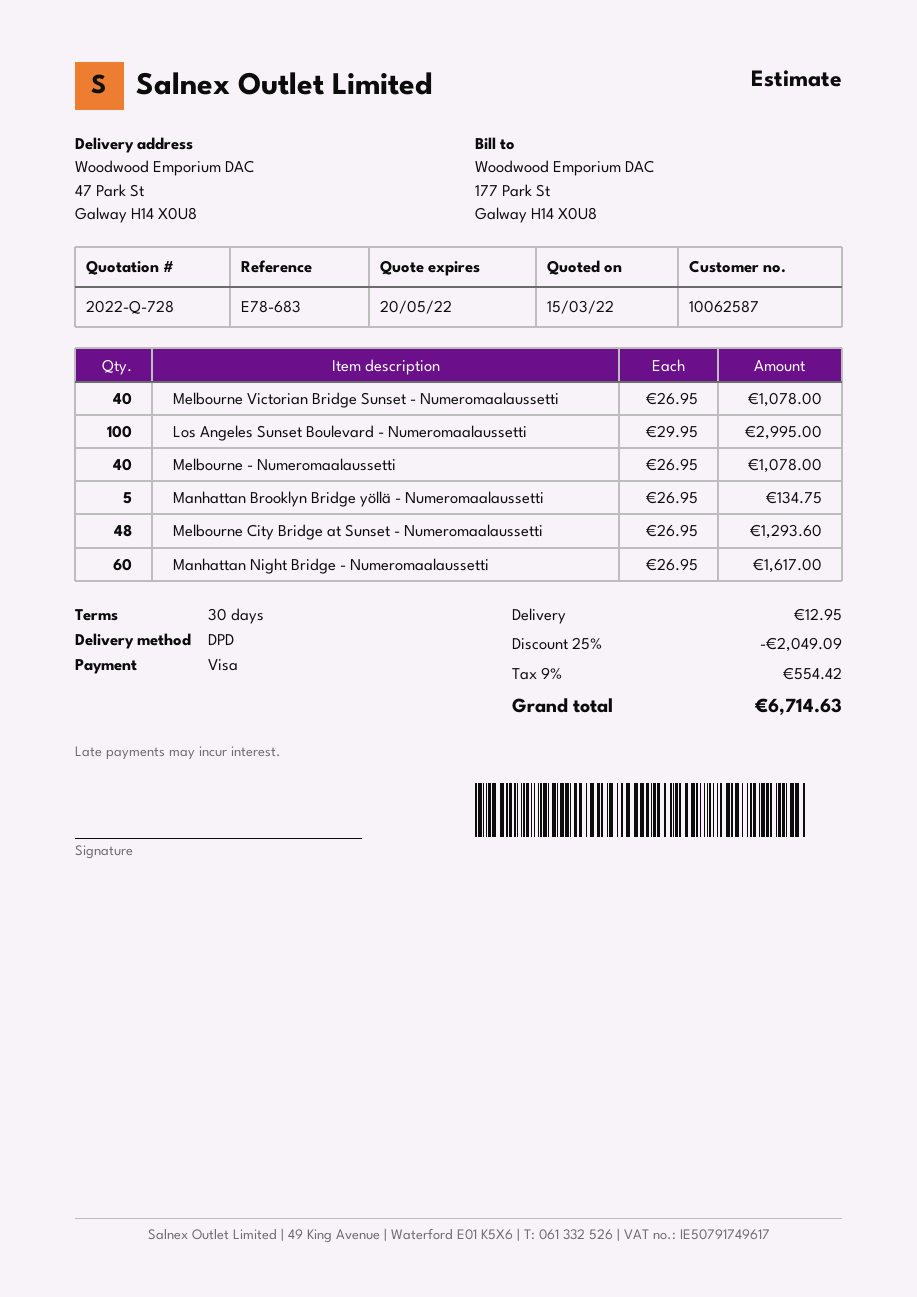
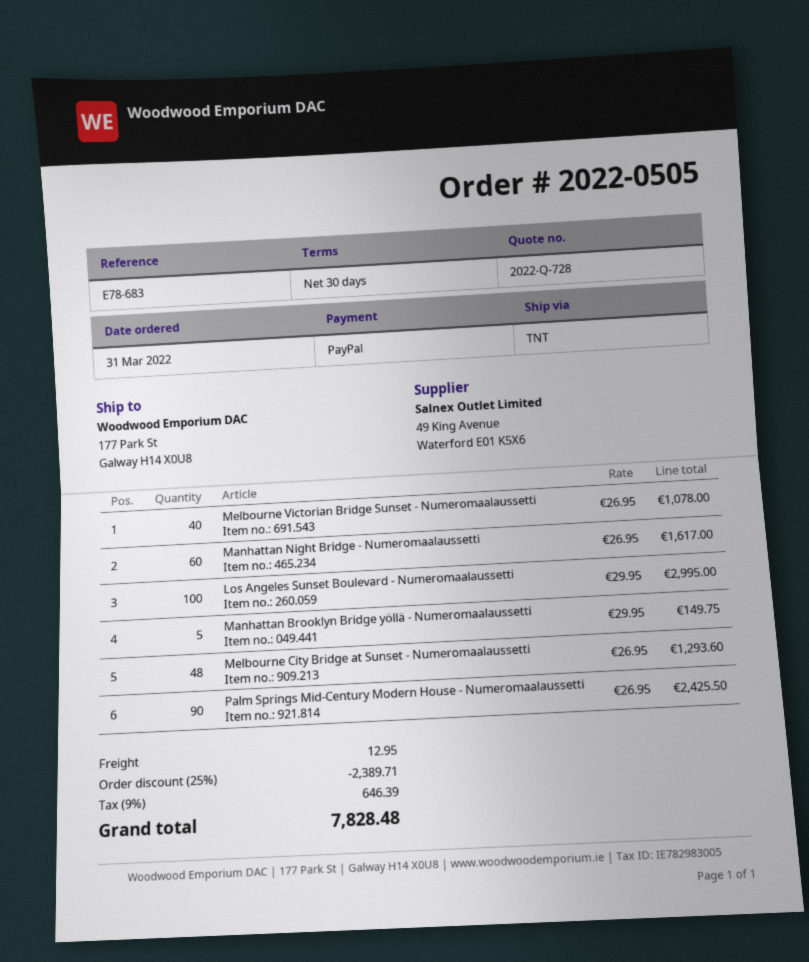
payment method: Visa -> PayPal
shipping method: DPD -> TNT
ship to: 47 Park St, Galway H14 X0U8 -> 177 Park St, Galway H14 X0U8
Melbourne - Numeromaalaussetti: 40 x 26.95 = 1078.00 -> none
Manhattan Brooklyn Bridge yöllä - Numeromaalaussetti: 5 x 26.95 = 134.75 -> 5 x 29.95 = 149.75
Palm Springs Mid-Century Modern House - Numeromaalaussetti: none -> 90 x 26.95 = 2425.50
discount: 25% = 2049.09 -> 25% = 2389.71
tax: 9% = 554.42 -> 9% = 646.39
total: 6714.63 -> 7828.48

